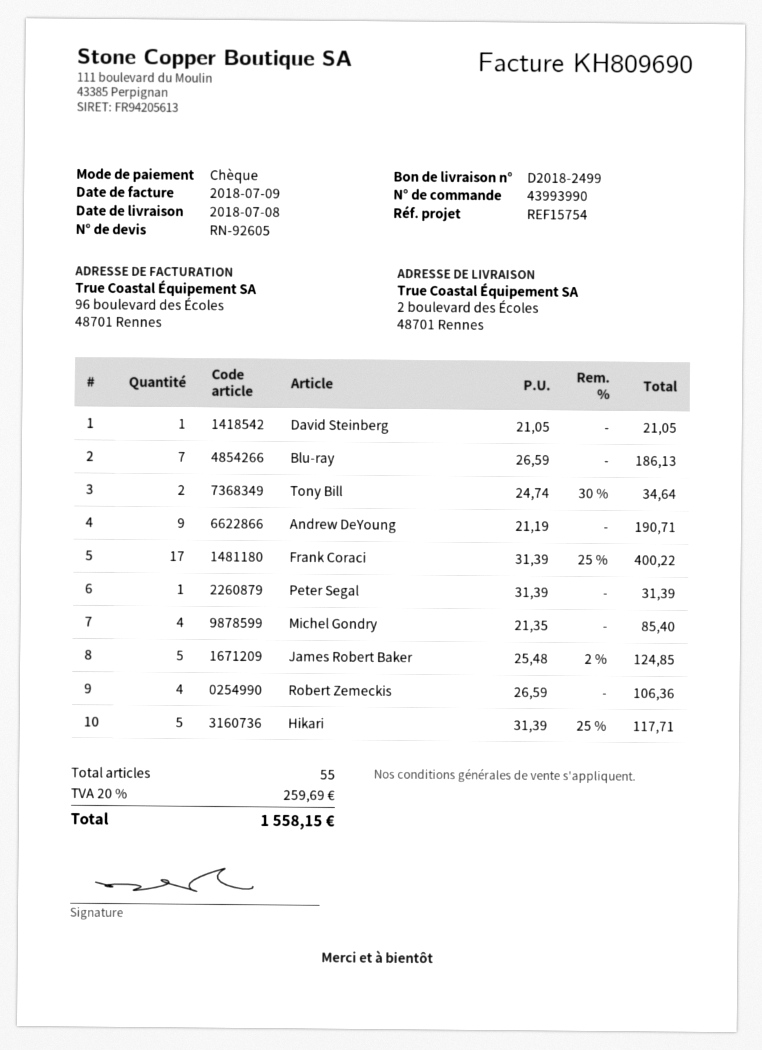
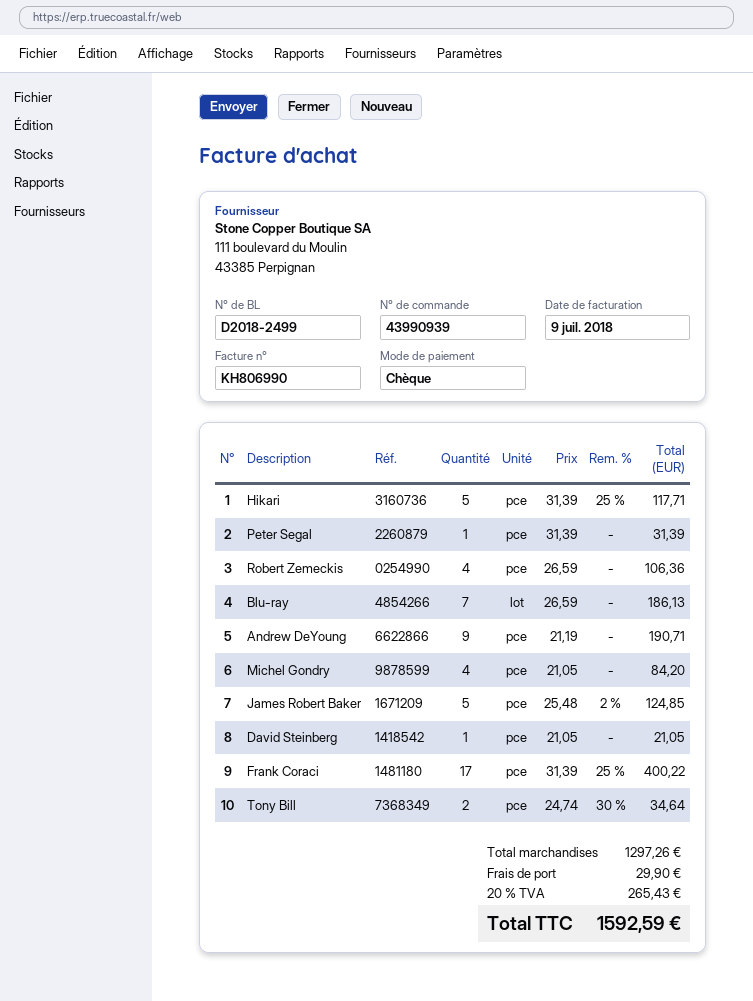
order number: 43993990 -> 43990939
invoice number: KH809690 -> KH806990
Michel Gondry: 4 x 21.35 = 85.40 -> 4 x 21.05 = 84.20
shipping: none -> 29.90
tax: 20% = 259.69 -> 20% = 265.43
total: 1558.15 -> 1592.59

